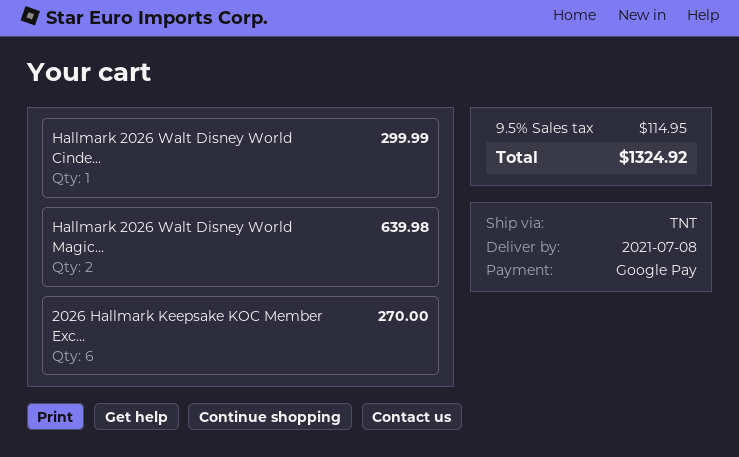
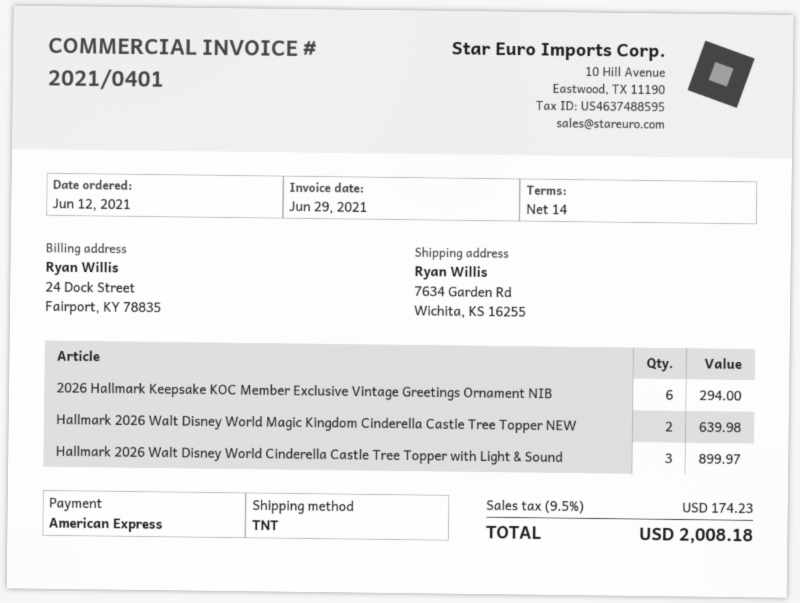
payment method: Google Pay -> American Express
Hallmark 2026 Walt Disney World Cinde...: 1 for 299.99 -> 3 for 899.97
2026 Hallmark Keepsake KOC Member Exc...: 6 for 270.00 -> 6 for 294.00
tax: 9.5% = 114.95 -> 9.5% = 174.23
total: 1324.92 -> 2008.18

